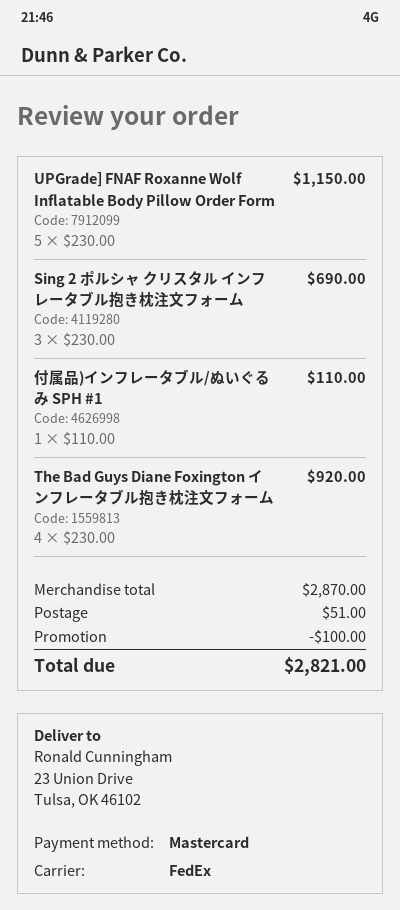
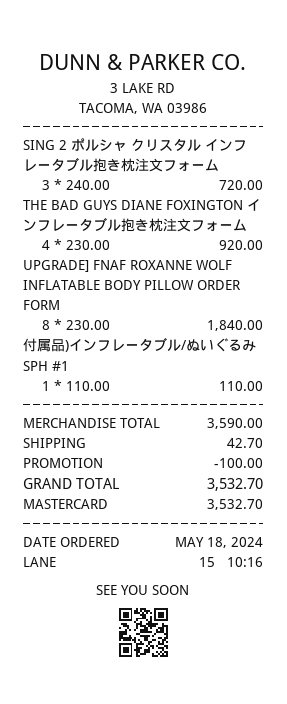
UPGrade] FNAF Roxanne Wolf Inflatable Body Pillow Order Form: 5 x 230.00 = 1150.00 -> 8 x 230.00 = 1840.00
Sing 2 ポルシャ クリスタル インフレータブル抱き枕注文フォーム: 3 x 230.00 = 690.00 -> 3 x 240.00 = 720.00
subtotal: 2870.00 -> 3590.00
shipping: 51.00 -> 42.70
total: 2821.00 -> 3532.70

